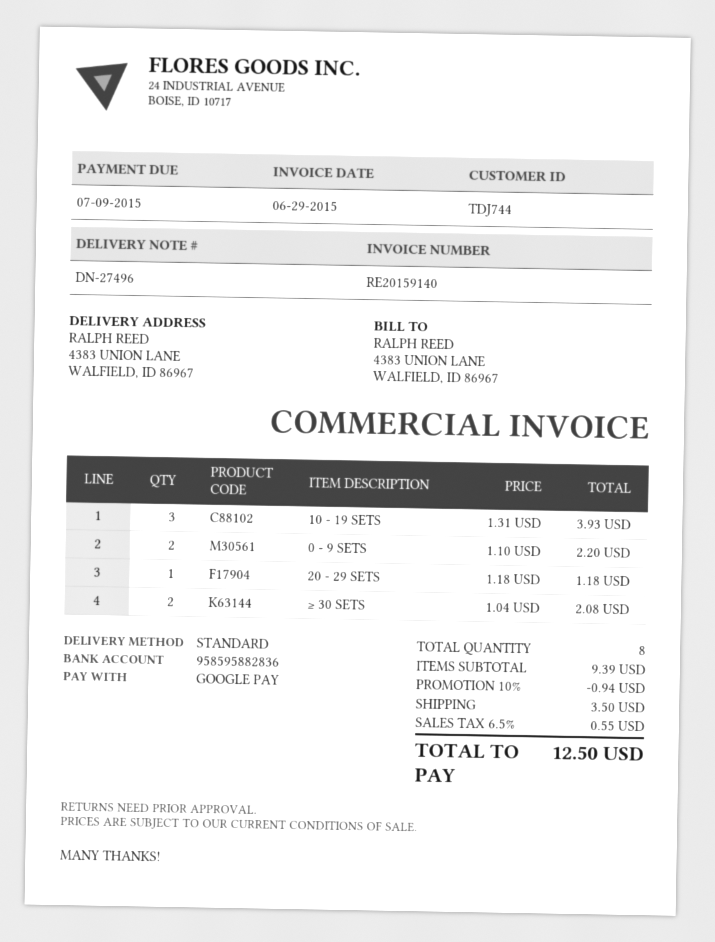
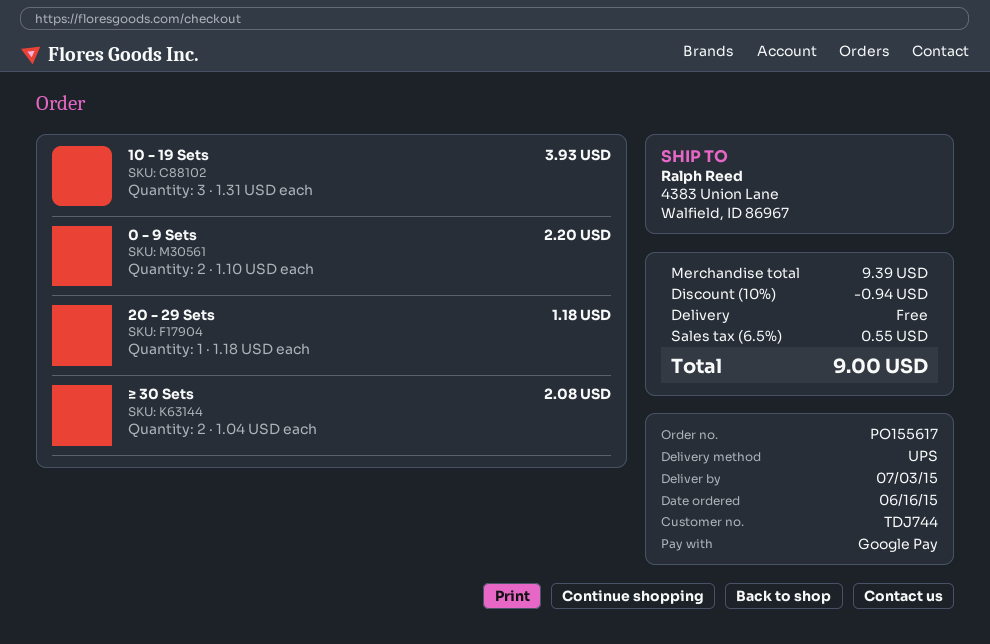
shipping method: standard -> UPS
shipping: 3.50 -> 0.00
total: 12.50 -> 9.00

